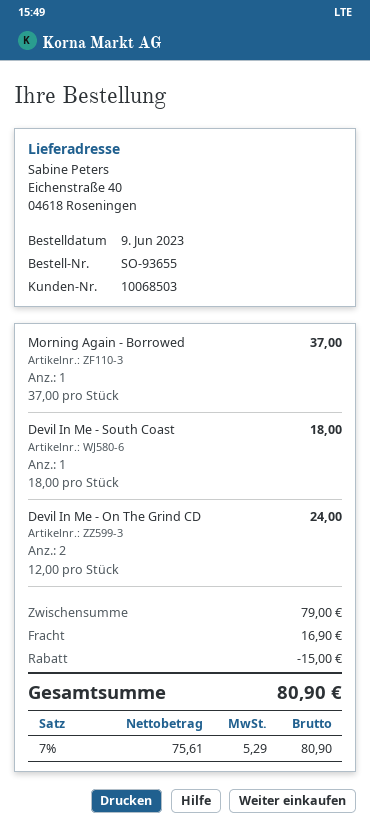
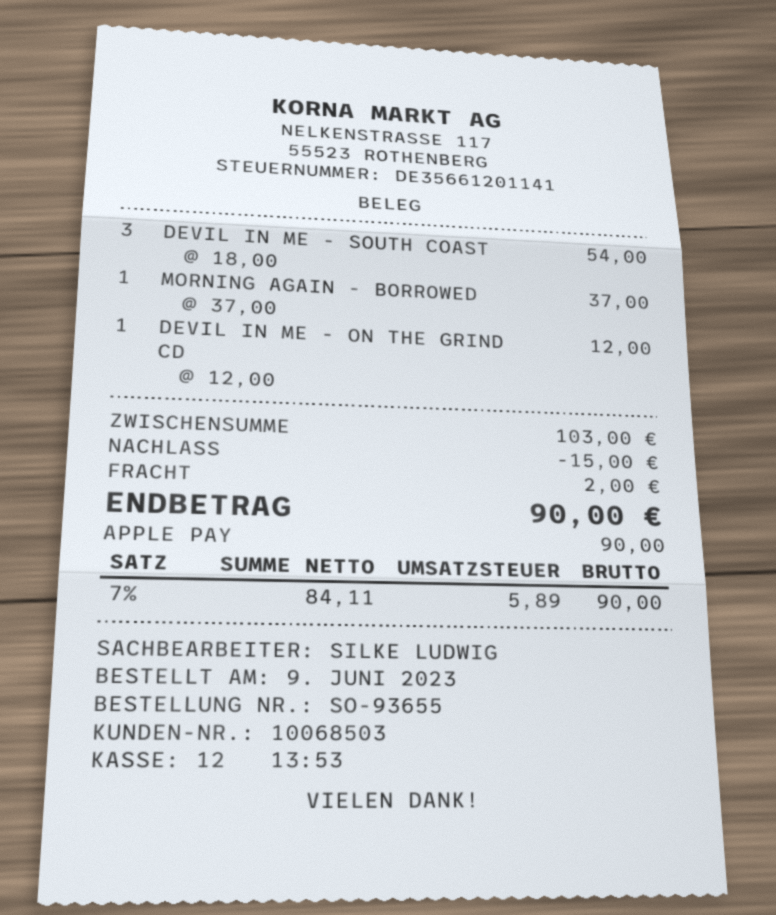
Devil In Me - South Coast: 1 x 18.00 = 18.00 -> 3 x 18.00 = 54.00
Devil In Me - On The Grind CD: 2 x 12.00 = 24.00 -> 1 x 12.00 = 12.00
subtotal: 79.00 -> 103.00
shipping: 16.90 -> 2.00
net: 75.61 -> 84.11
tax: 7% = 5.29 -> 7% = 5.89
total: 80.90 -> 90.00

